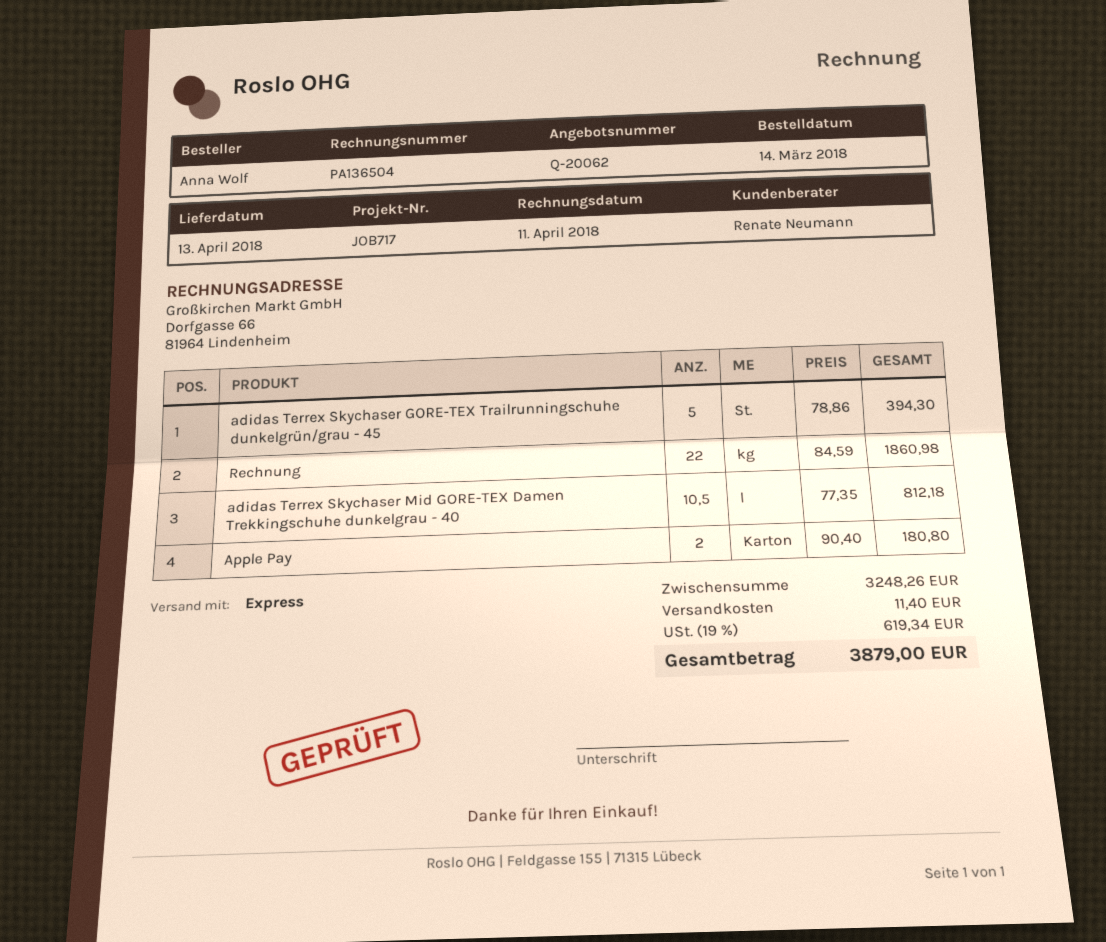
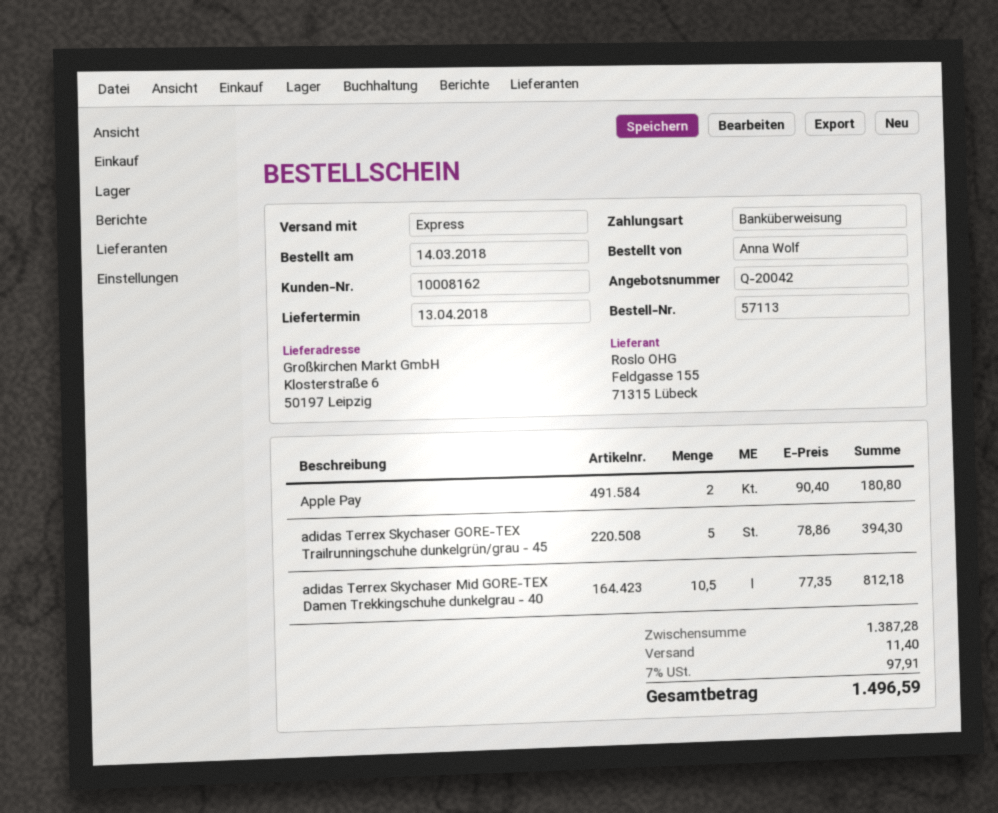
quote number: Q-20062 -> Q-20042
Rechnung: 22 x 84.59 = 1860.98 -> none
subtotal: 3248.26 -> 1387.28
tax: 19% = 619.34 -> 7% = 97.91
total: 3879.00 -> 1496.59

